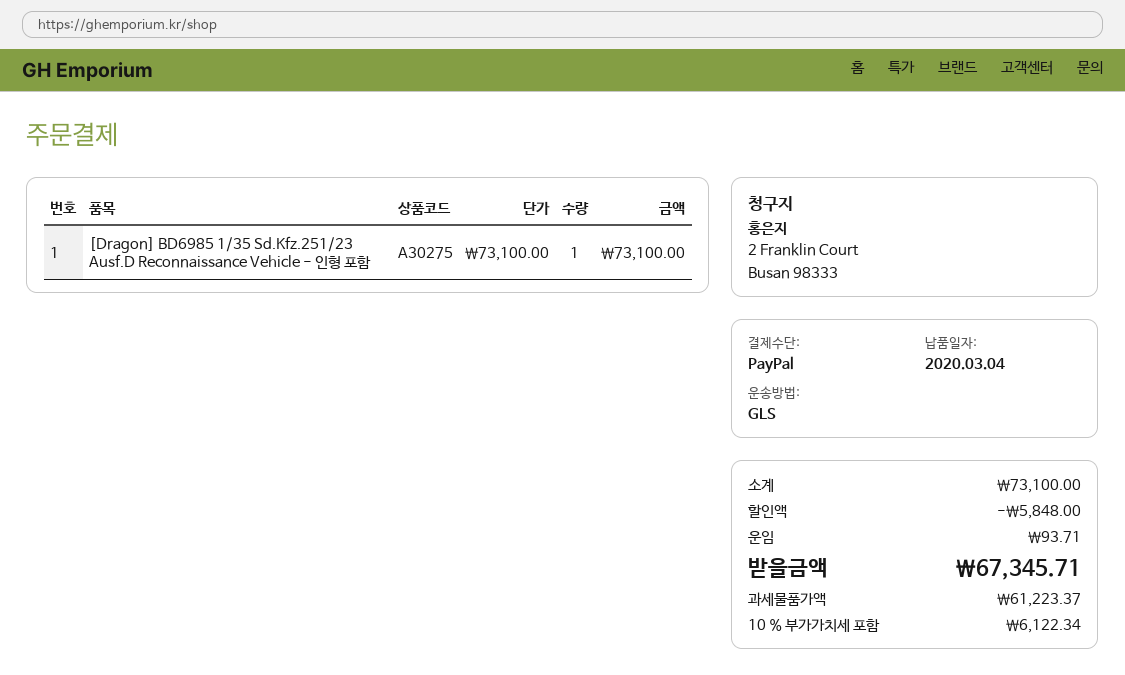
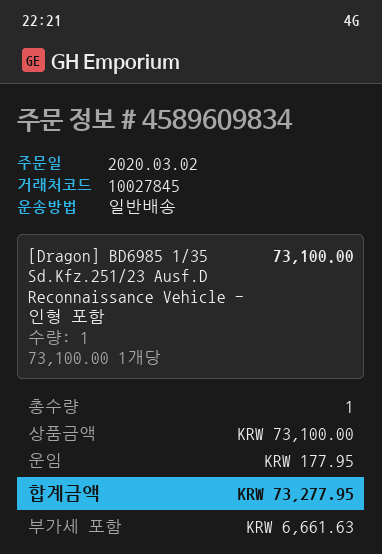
shipping method: GLS -> standard
discount: 5848.00 -> none
shipping: 93.71 -> 177.95
tax: 6122.34 -> 6661.63
total: 67345.71 -> 73277.95

